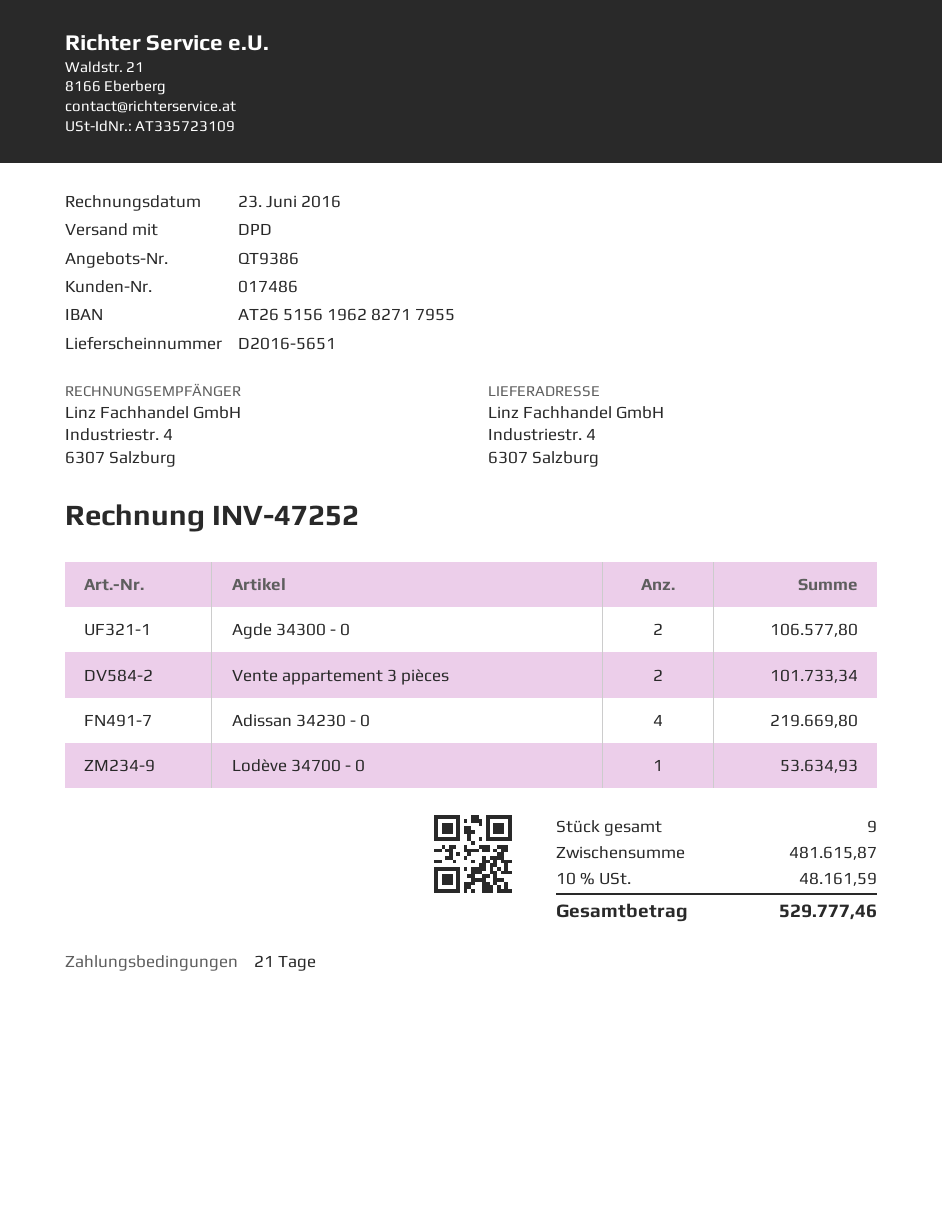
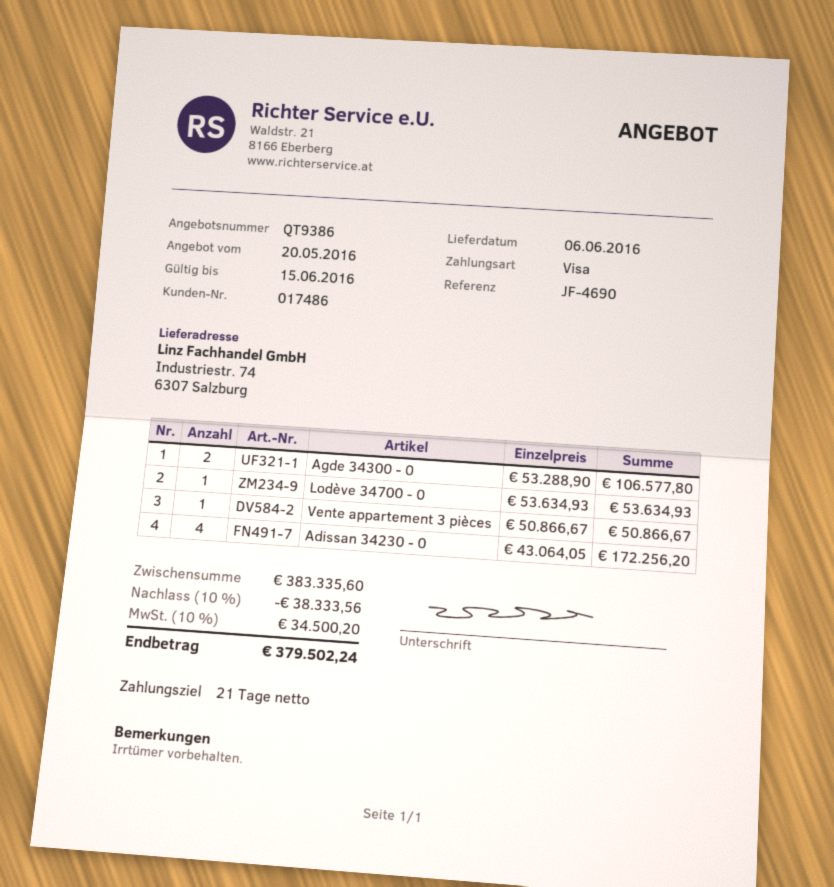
ship to: Industriestr. 4, 6307 Salzburg -> Industriestr. 74, 6307 Salzburg
Vente appartement 3 pièces: 2 for 101733.34 -> 1 for 50866.67
Adissan 34230 - 0: 4 for 219669.80 -> 4 for 172256.20
subtotal: 481615.87 -> 383335.60
discount: none -> 10% = 38333.56
tax: 10% = 48161.59 -> 10% = 34500.20
total: 529777.46 -> 379502.24

